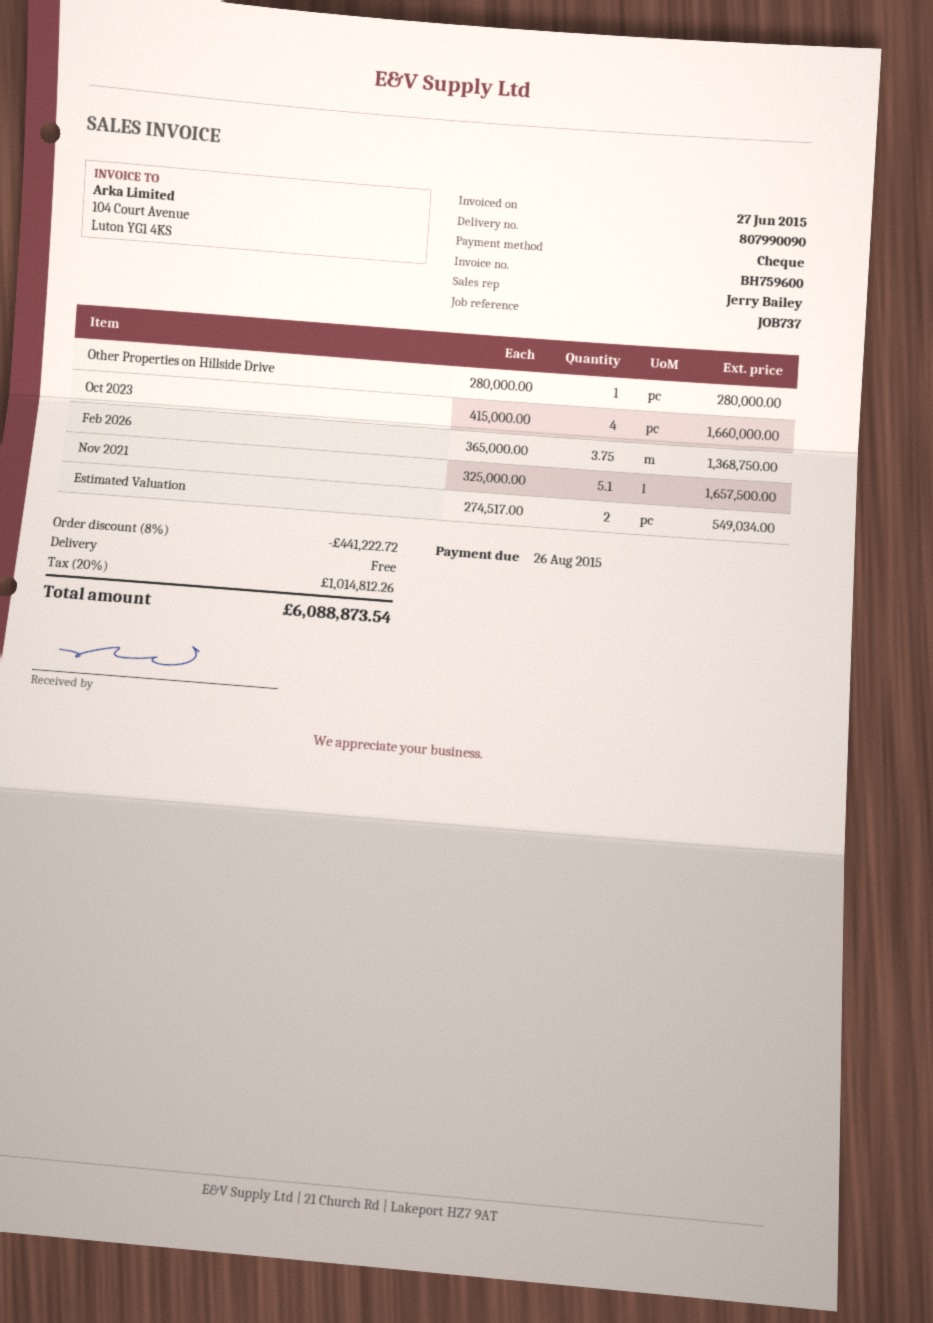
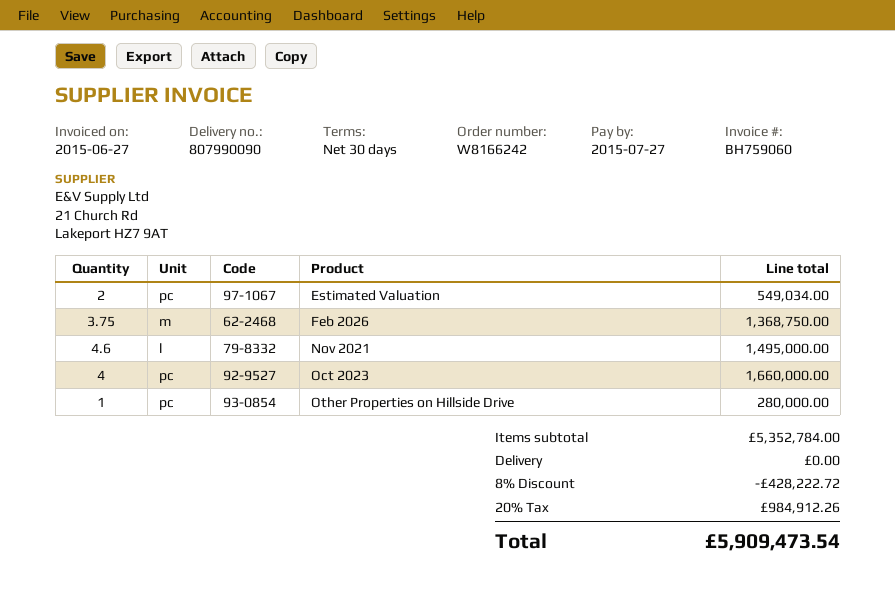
invoice number: BH759600 -> BH759060
due date: 2015-08-26 -> 2015-07-27
Nov 2021: 5.1 for 1657500.00 -> 4.6 for 1495000.00
discount: 8% = 441222.72 -> 8% = 428222.72
tax: 20% = 1014812.26 -> 20% = 984912.26
total: 6088873.54 -> 5909473.54

